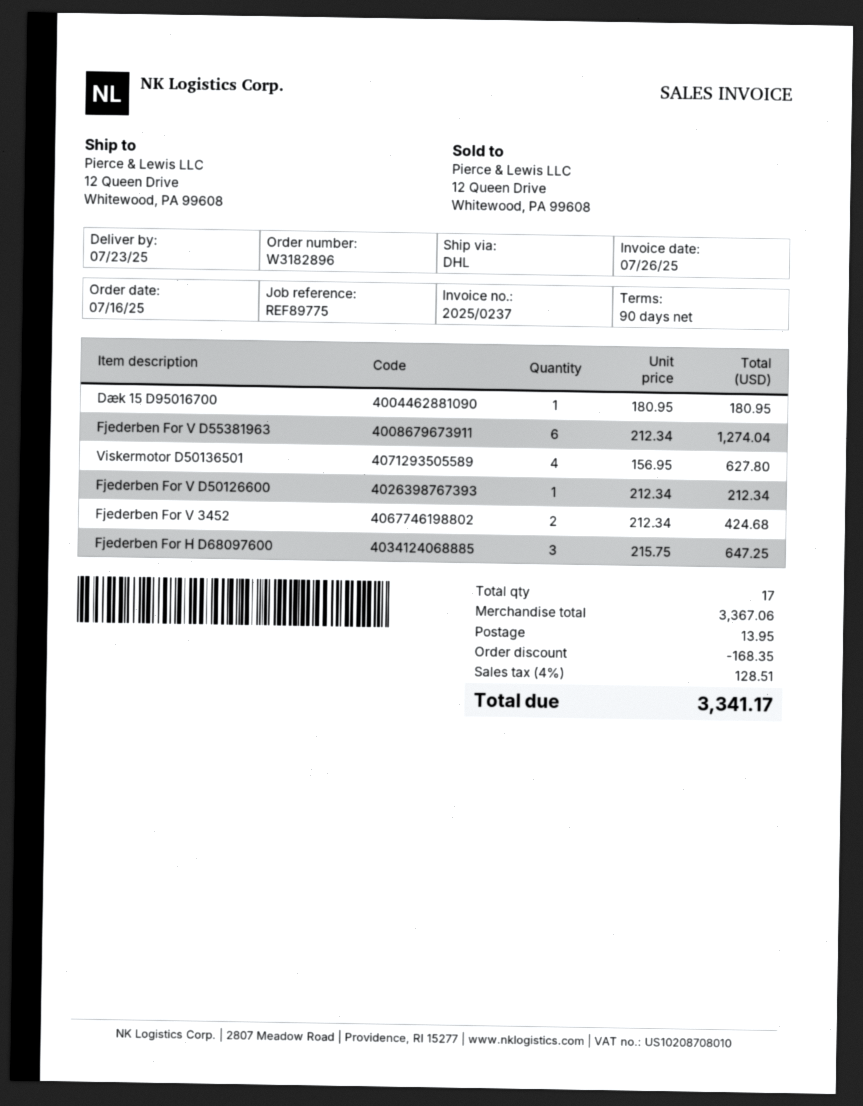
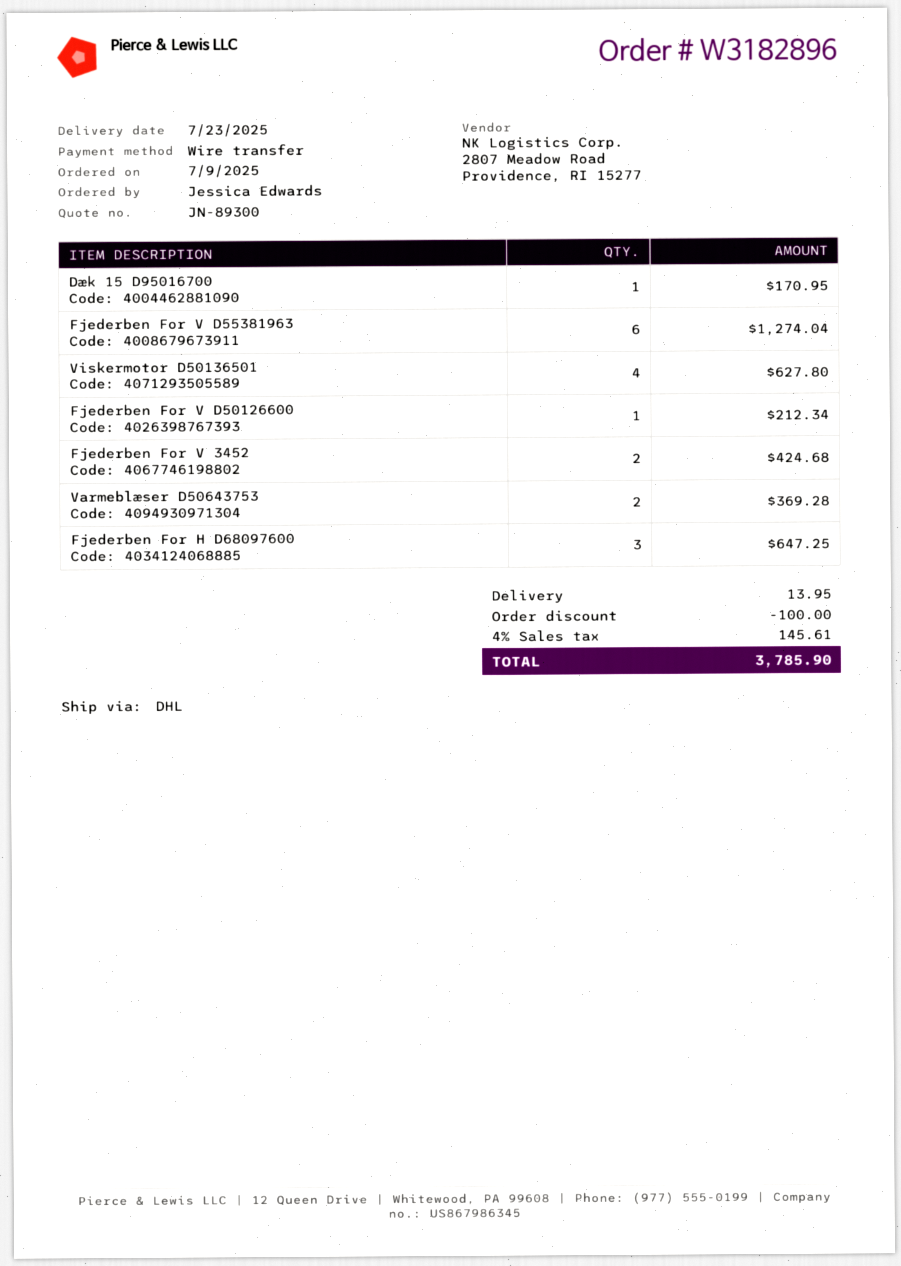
order date: 2025-07-16 -> 2025-07-09
Dæk 15 D95016700: 1 for 180.95 -> 1 for 170.95
Varmeblæser D50643753: none -> 2 for 369.28
discount: 168.35 -> 100.00
tax: 4% = 128.51 -> 4% = 145.61
total: 3341.17 -> 3785.90

